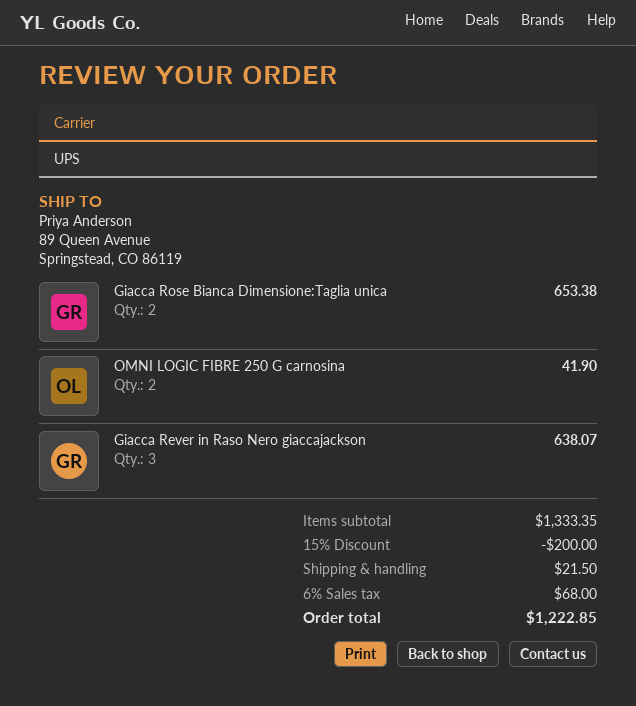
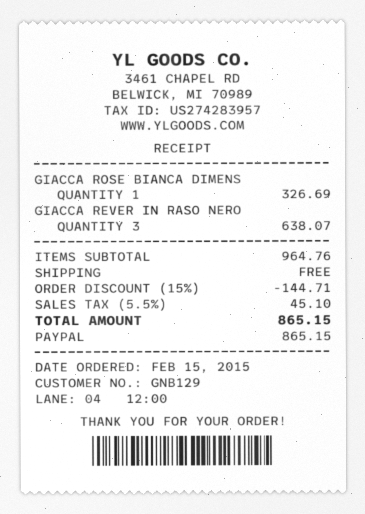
Giacca Rose Bianca Dimensione:Taglia unica: 2 for 653.38 -> 1 for 326.69
OMNI LOGIC FIBRE 250 G carnosina: 2 for 41.90 -> none
subtotal: 1333.35 -> 964.76
discount: 15% = 200.00 -> 15% = 144.71
shipping: 21.50 -> 0.00
tax: 6% = 68.00 -> 5.5% = 45.10
total: 1222.85 -> 865.15

